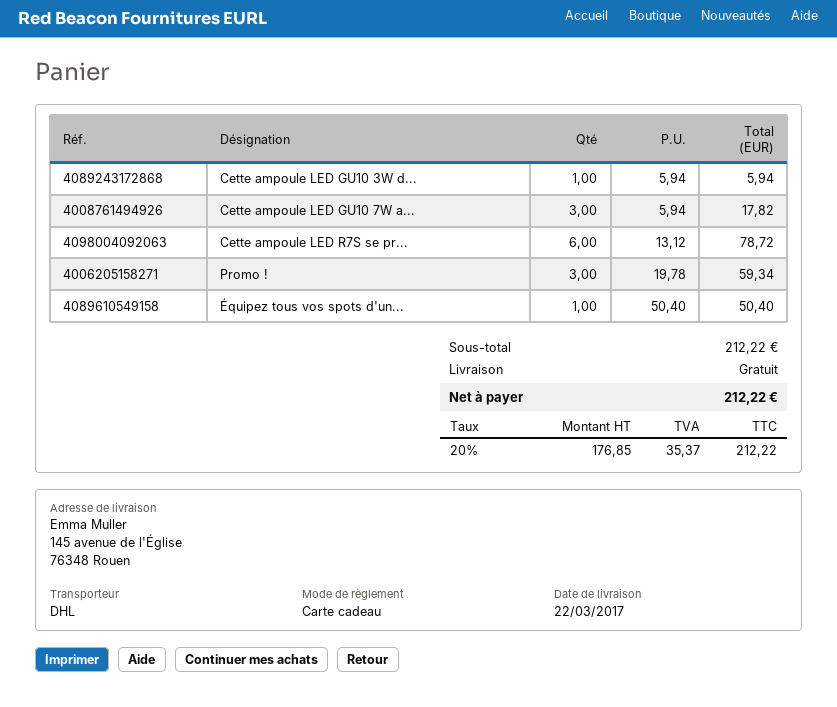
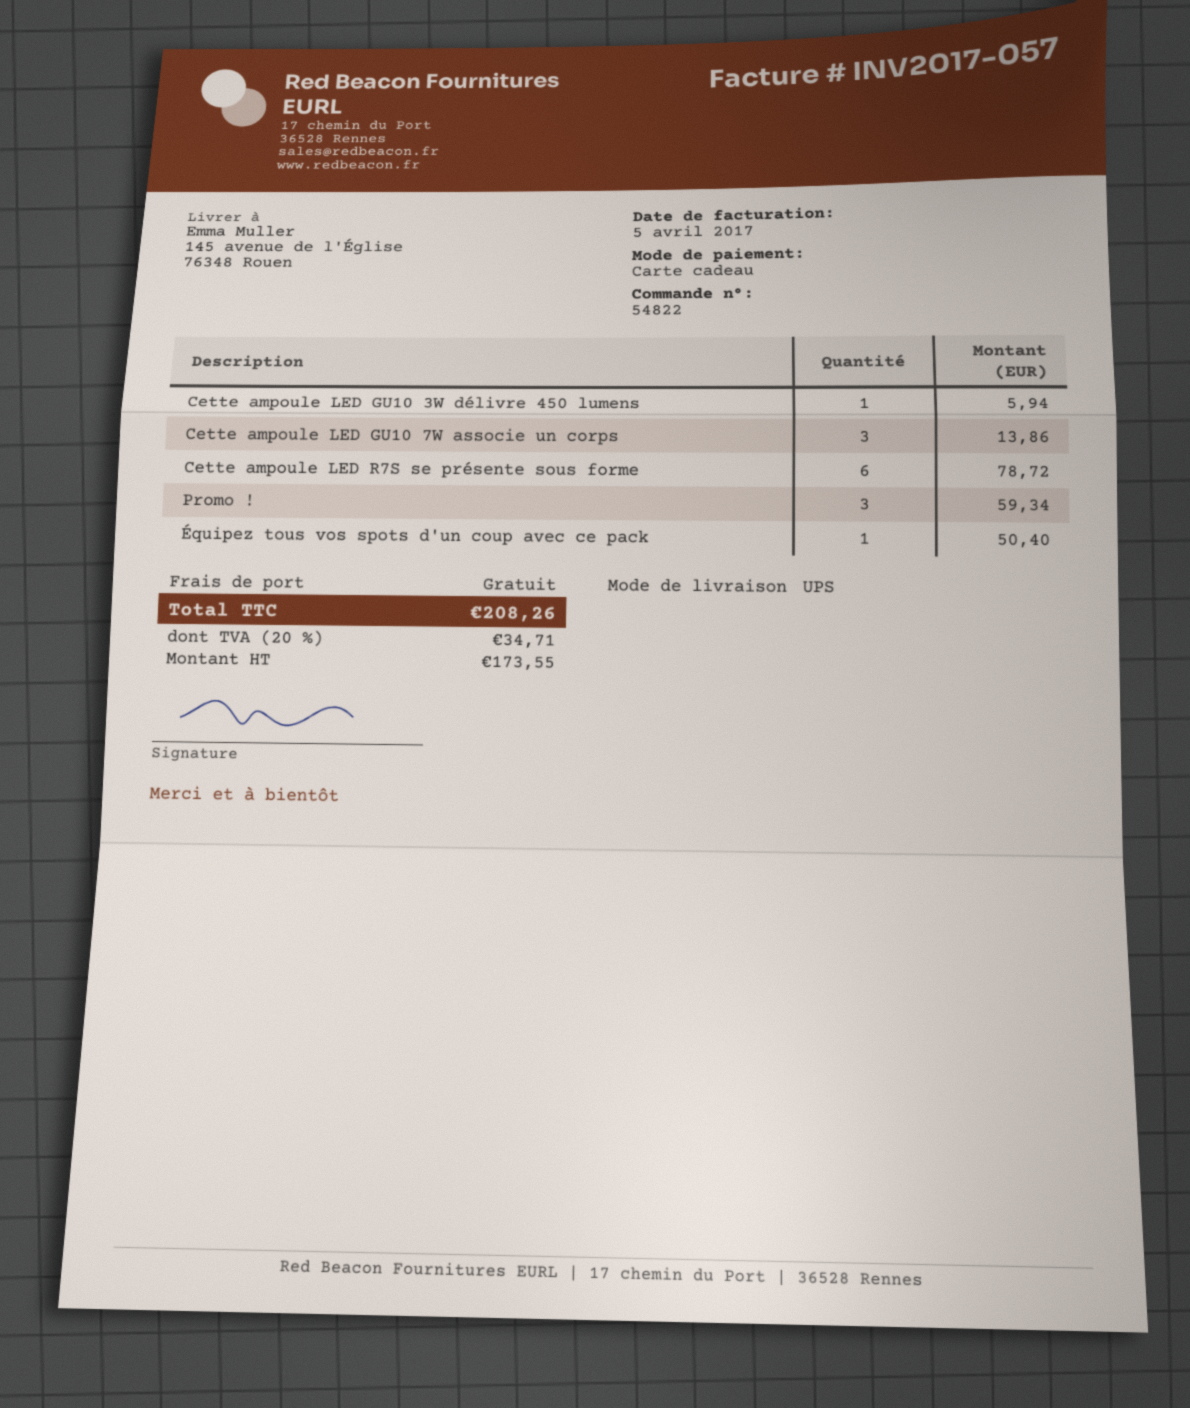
shipping method: DHL -> UPS
Cette ampoule LED GU10 7W a...: 3 for 17.82 -> 3 for 13.86
net: 176.85 -> 173.55
tax: 20% = 35.37 -> 20% = 34.71
total: 212.22 -> 208.26

